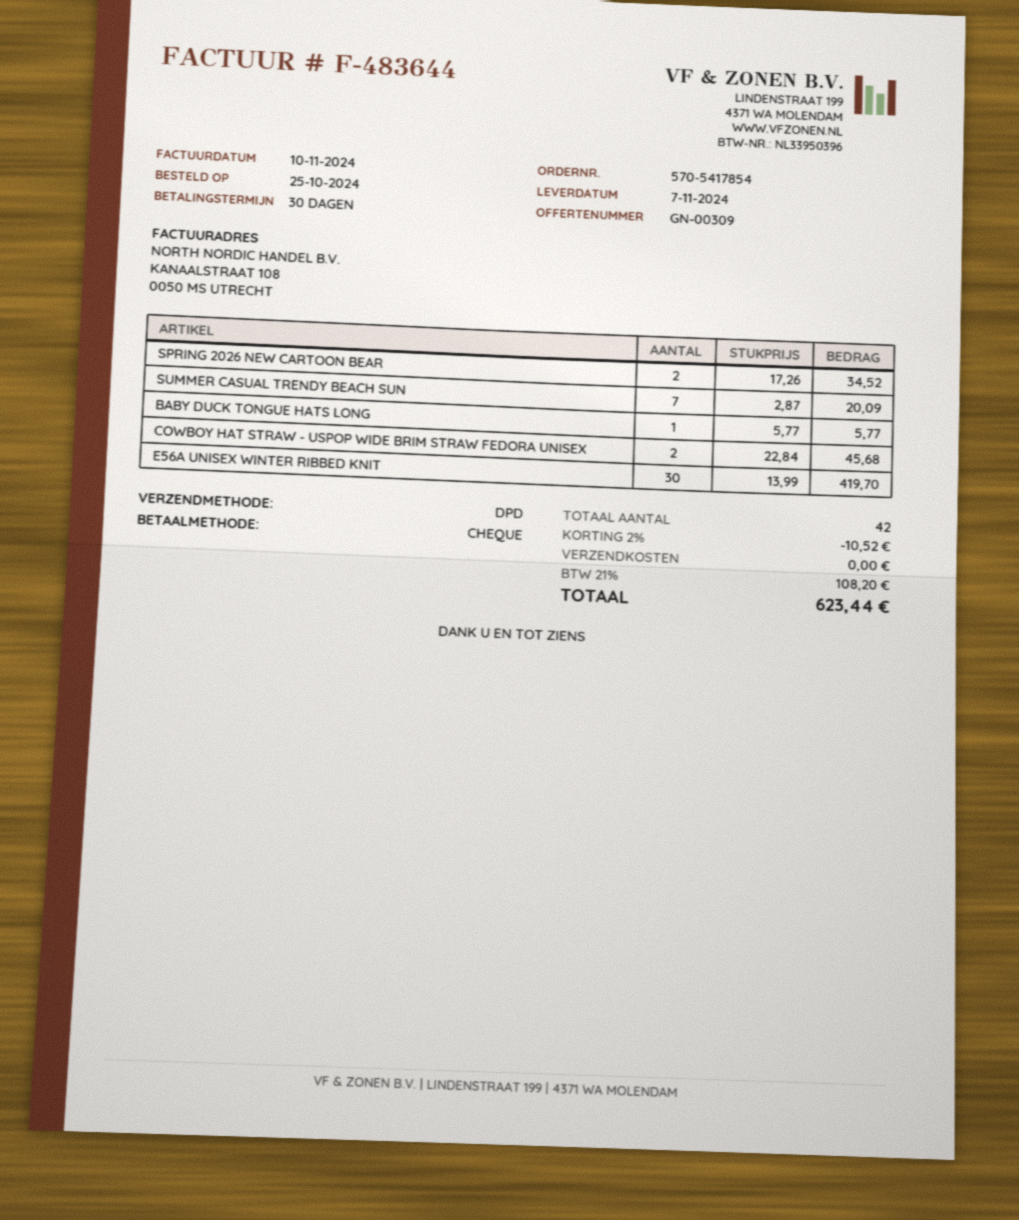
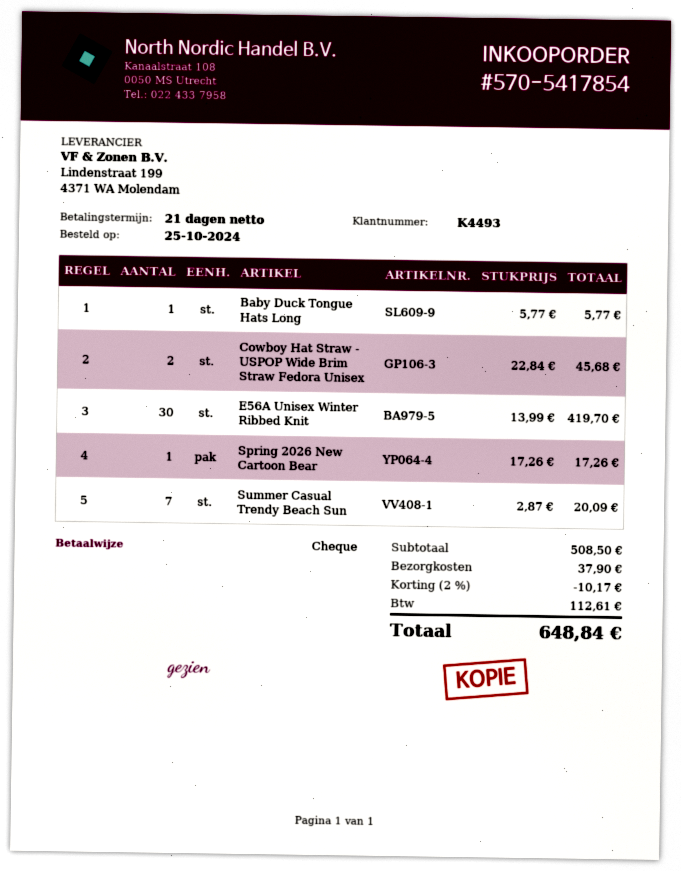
payment terms: 30 days -> 21 days
SPRING 2026 NEW CARTOON BEAR: 2 x 17.26 = 34.52 -> 1 x 17.26 = 17.26
discount: 2% = 10.52 -> 2% = 10.17
shipping: 0.00 -> 37.90
tax: 108.20 -> 112.61
total: 623.44 -> 648.84

